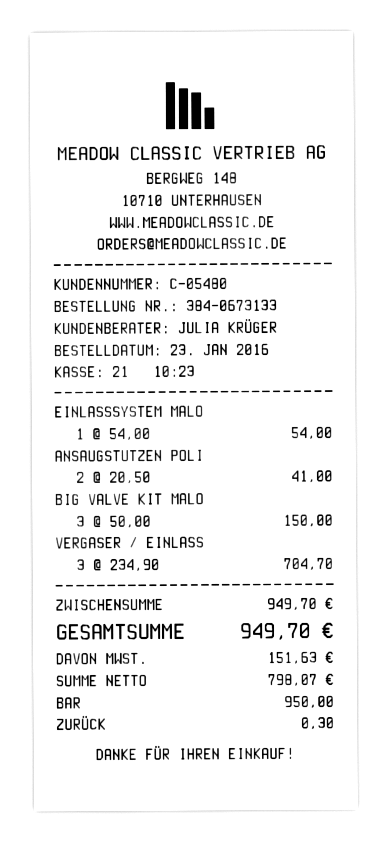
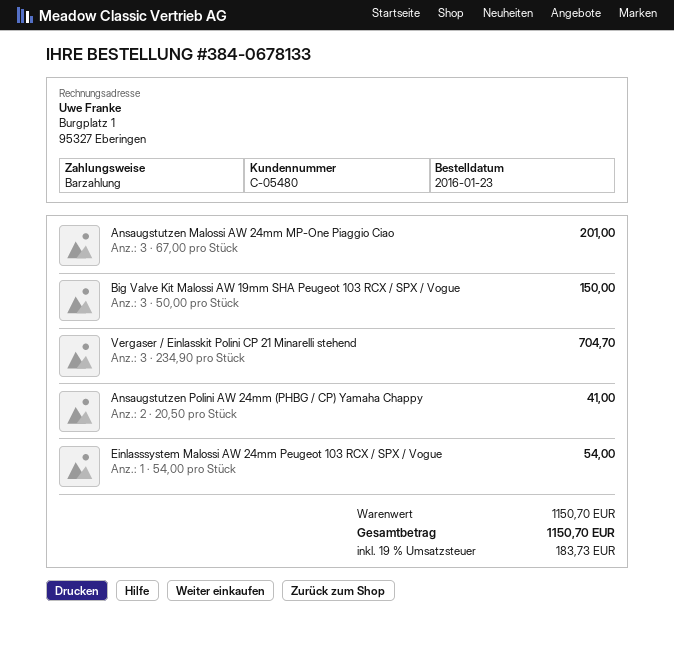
order number: 384-0673133 -> 384-0678133
Ansaugstutzen Malossi AW 24mm MP-One Piaggio Ciao: none -> 3 x 67.00 = 201.00
subtotal: 949.70 -> 1150.70
tax: 151.63 -> 183.73
total: 949.70 -> 1150.70

